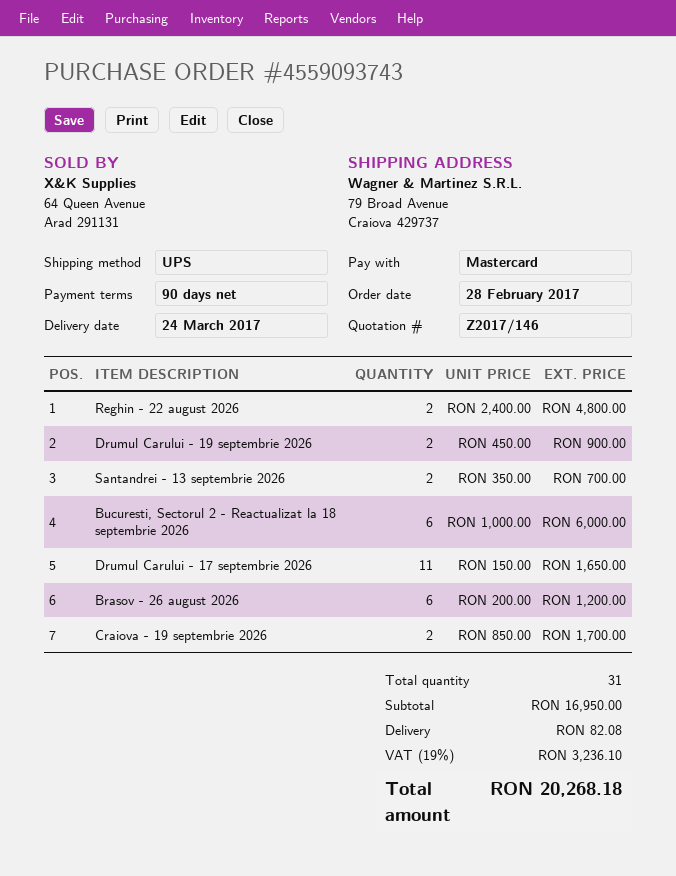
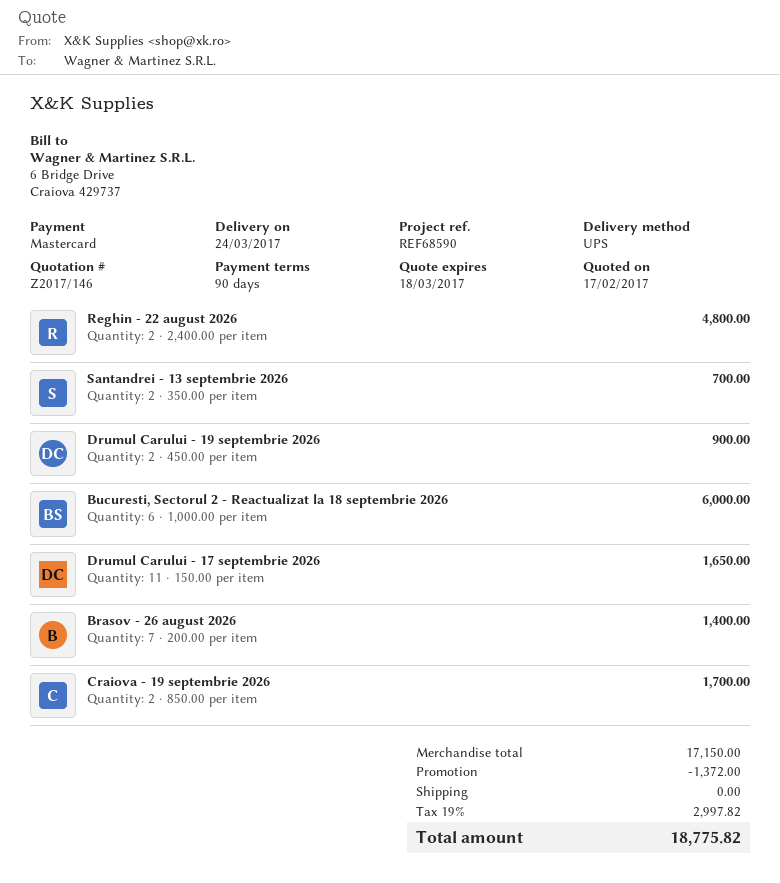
Brasov - 26 august 2026: 6 x 200.00 = 1200.00 -> 7 x 200.00 = 1400.00
subtotal: 16950.00 -> 17150.00
discount: none -> 1372.00
shipping: 82.08 -> 0.00
tax: 19% = 3236.10 -> 19% = 2997.82
total: 20268.18 -> 18775.82

